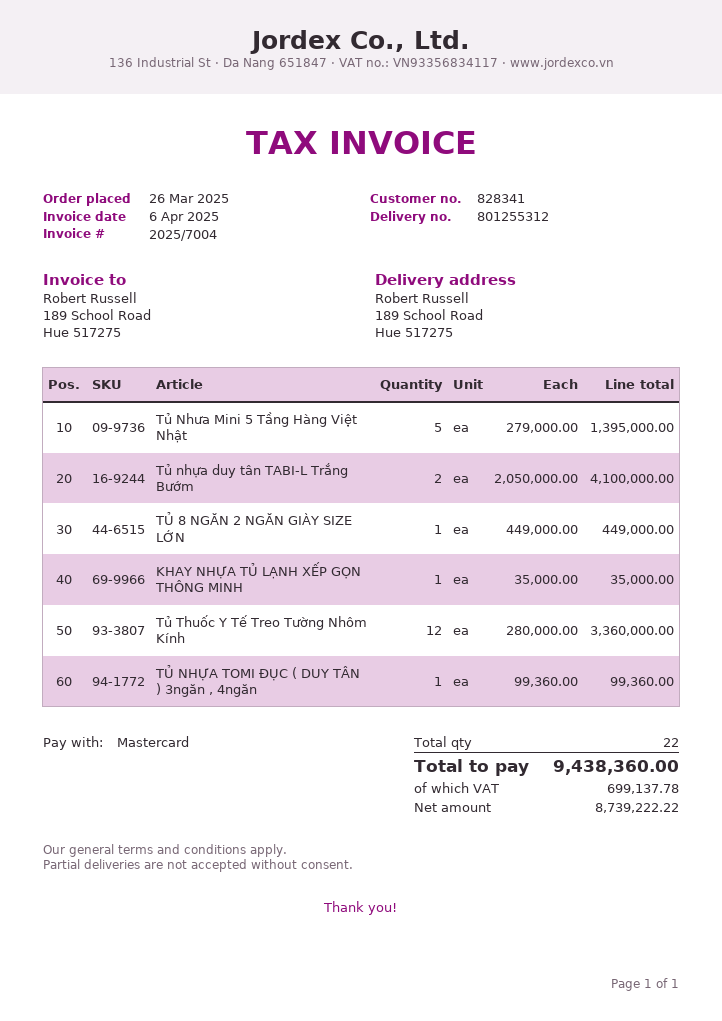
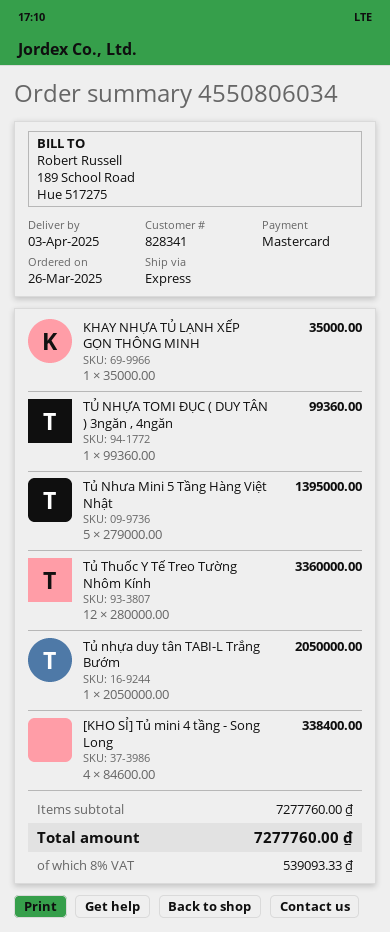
Tủ nhựa duy tân TABI-L Trắng Bướm: 2 x 2050000.00 = 4100000.00 -> 1 x 2050000.00 = 2050000.00
TỦ 8 NGĂN 2 NGĂN GIÀY SIZE LỚN: 1 x 449000.00 = 449000.00 -> none
[KHO SỈ] Tủ mini 4 tầng - Song Long: none -> 4 x 84600.00 = 338400.00
tax: 699137.78 -> 539093.33
total: 9438360.00 -> 7277760.00

